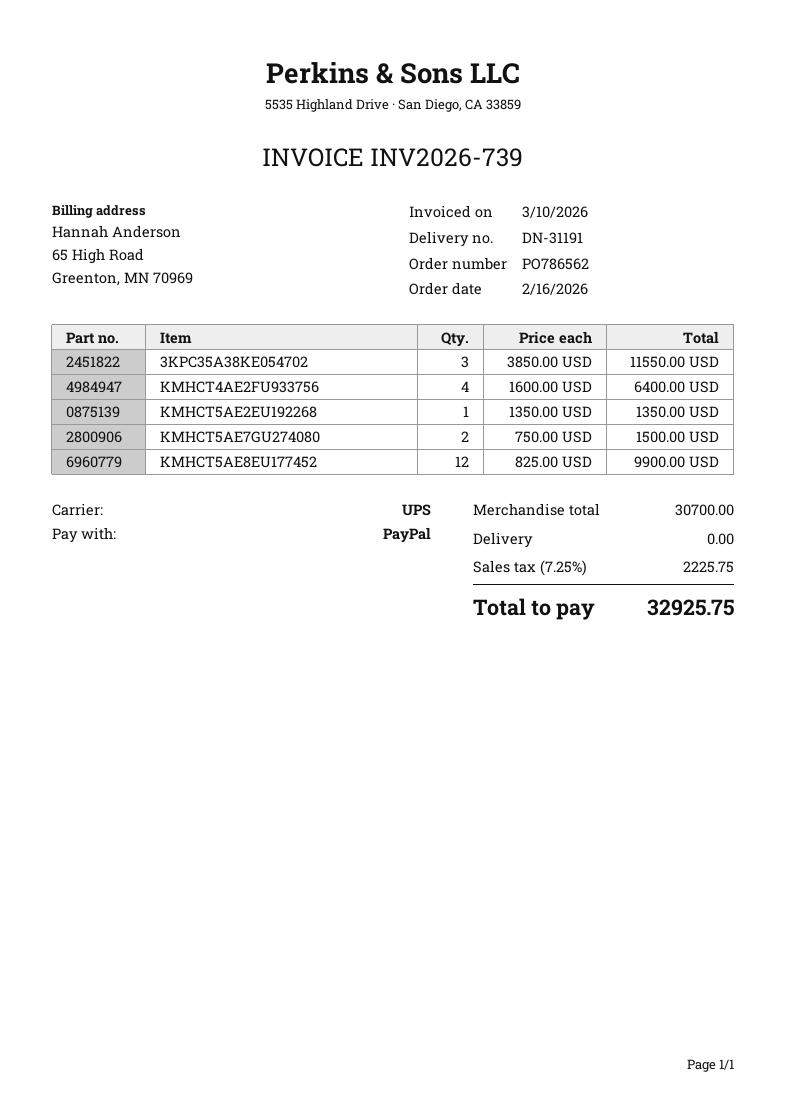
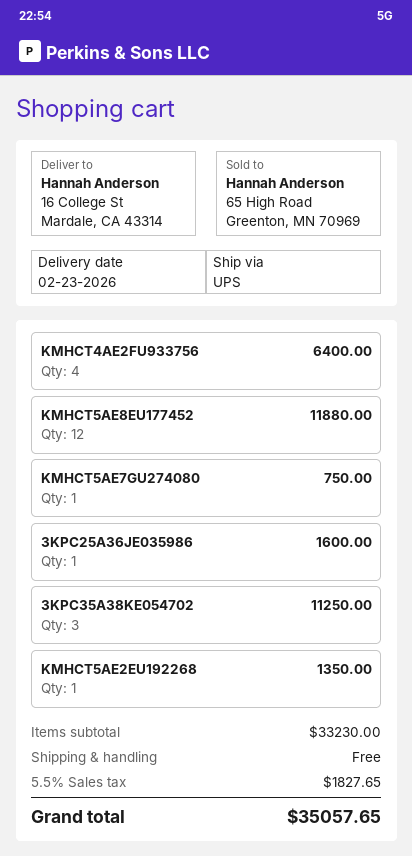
3KPC35A38KE054702: 3 for 11550.00 -> 3 for 11250.00
KMHCT5AE7GU274080: 2 for 1500.00 -> 1 for 750.00
KMHCT5AE8EU177452: 12 for 9900.00 -> 12 for 11880.00
3KPC25A36JE035986: none -> 1 for 1600.00
subtotal: 30700.00 -> 33230.00
tax: 7.25% = 2225.75 -> 5.5% = 1827.65
total: 32925.75 -> 35057.65

